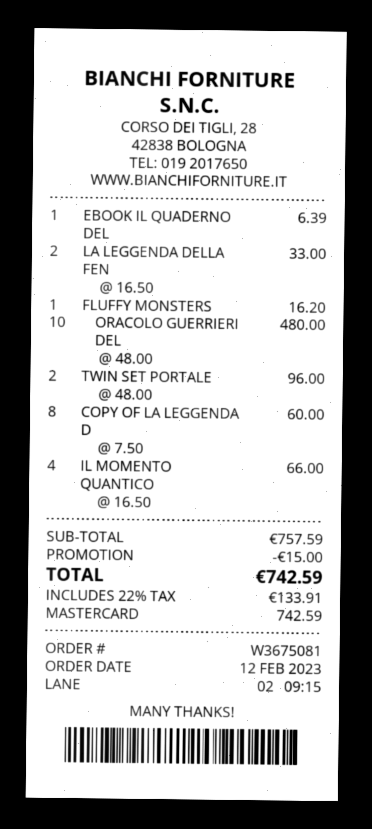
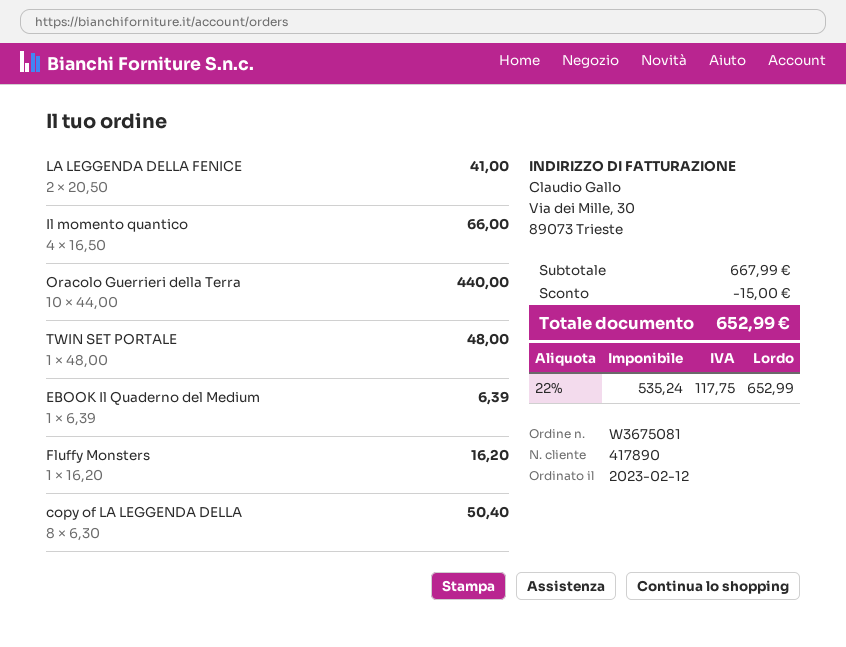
LA LEGGENDA DELLA FEN: 2 x 16.50 = 33.00 -> 2 x 20.50 = 41.00
ORACOLO GUERRIERI DEL: 10 x 48.00 = 480.00 -> 10 x 44.00 = 440.00
TWIN SET PORTALE: 2 x 48.00 = 96.00 -> 1 x 48.00 = 48.00
COPY OF LA LEGGENDA D: 8 x 7.50 = 60.00 -> 8 x 6.30 = 50.40
subtotal: 757.59 -> 667.99
tax: 22% = 133.91 -> 22% = 117.75
total: 742.59 -> 652.99

